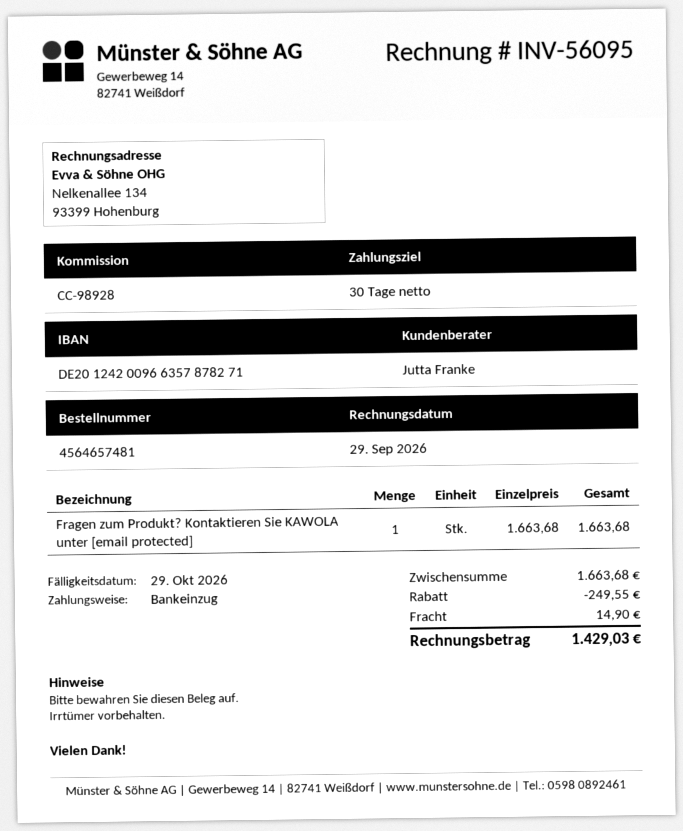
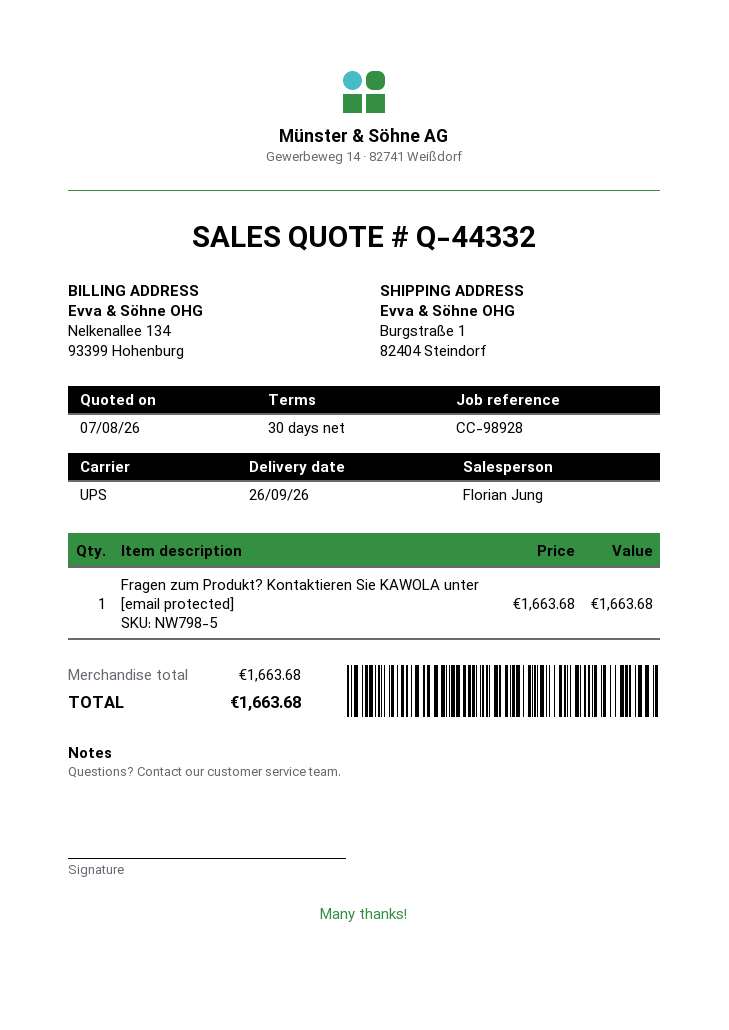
sales rep: Jutta Franke -> Florian Jung
discount: 249.55 -> none
shipping: 14.90 -> none
total: 1429.03 -> 1663.68

